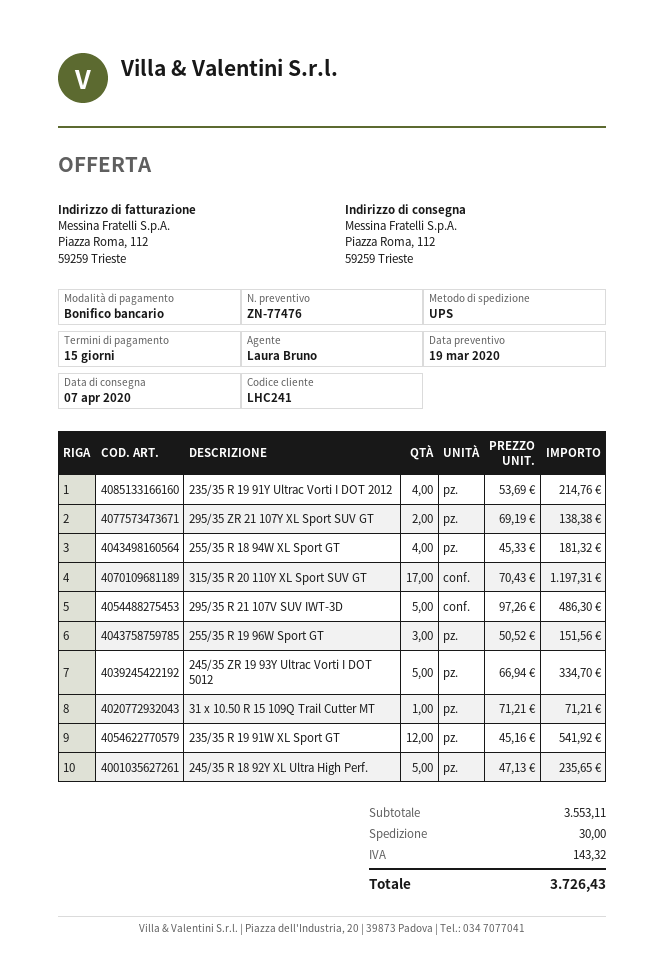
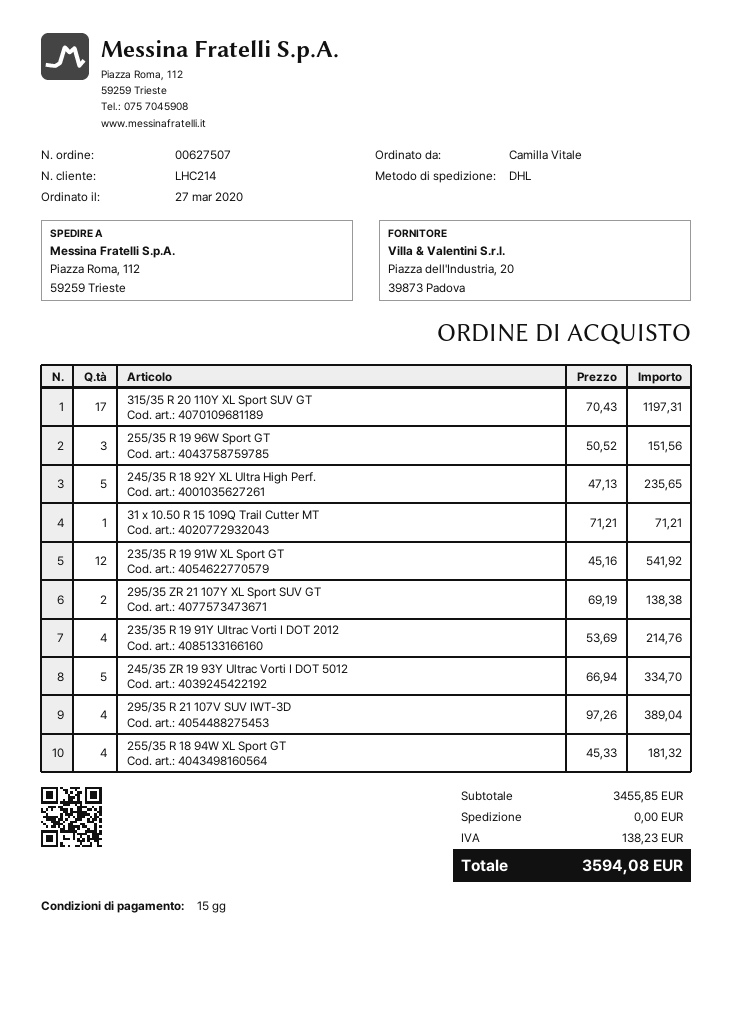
customer number: LHC241 -> LHC214
shipping method: UPS -> DHL
295/35 R 21 107V SUV IWT-3D: 5 x 97.26 = 486.30 -> 4 x 97.26 = 389.04
subtotal: 3553.11 -> 3455.85
shipping: 30.00 -> 0.00
tax: 143.32 -> 138.23
total: 3726.43 -> 3594.08

